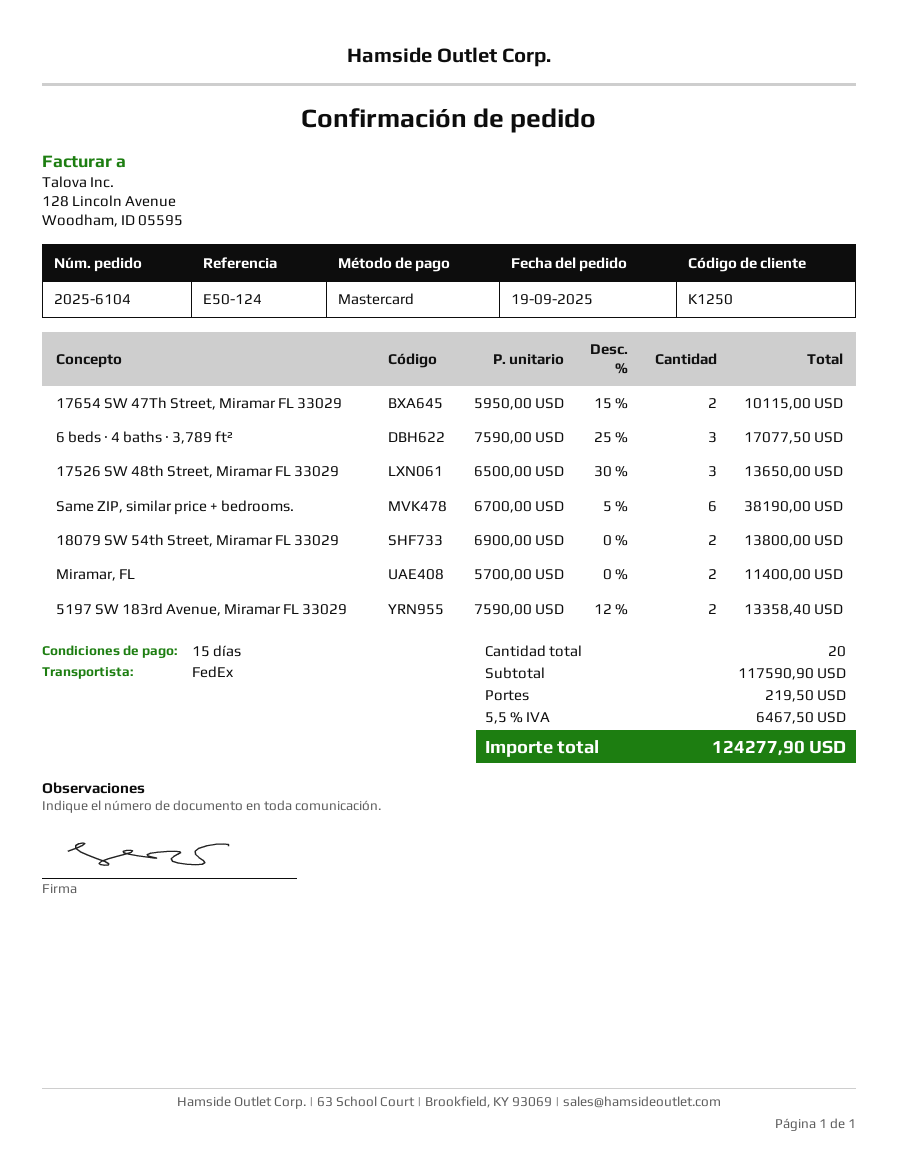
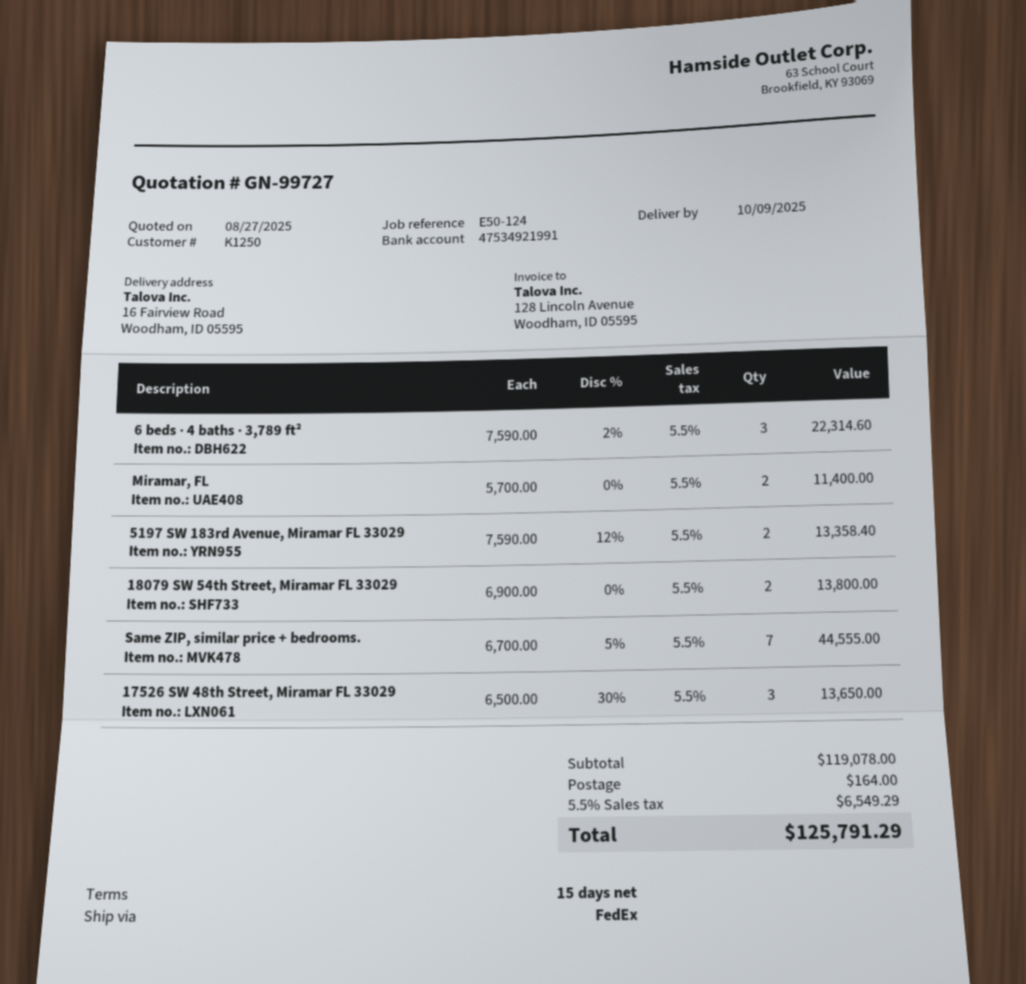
17654 SW 47Th Street, Miramar FL 33029: 2 x 5950.00 - 15% = 10115.00 -> none
6 beds · 4 baths · 3,789 ft²: 3 x 7590.00 - 25% = 17077.50 -> 3 x 7590.00 - 2% = 22314.60
Same ZIP, similar price + bedrooms.: 6 x 6700.00 - 5% = 38190.00 -> 7 x 6700.00 - 5% = 44555.00
subtotal: 117590.90 -> 119078.00
shipping: 219.50 -> 164.00
tax: 5.5% = 6467.50 -> 5.5% = 6549.29
total: 124277.90 -> 125791.29

